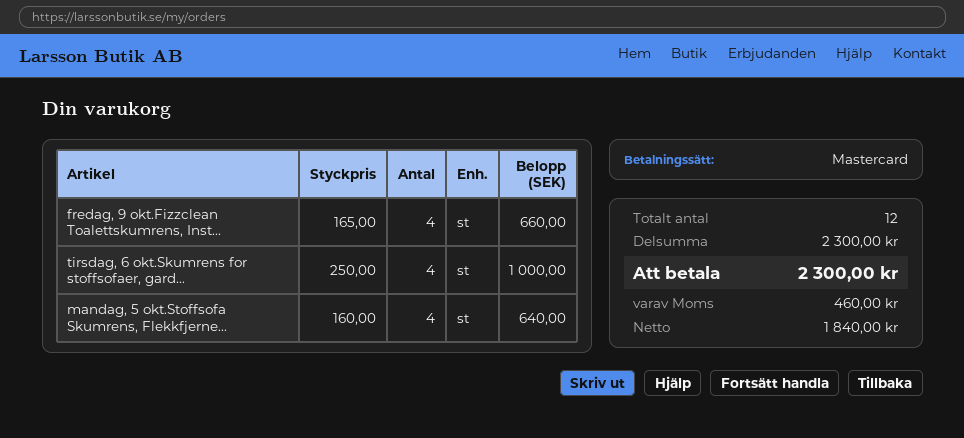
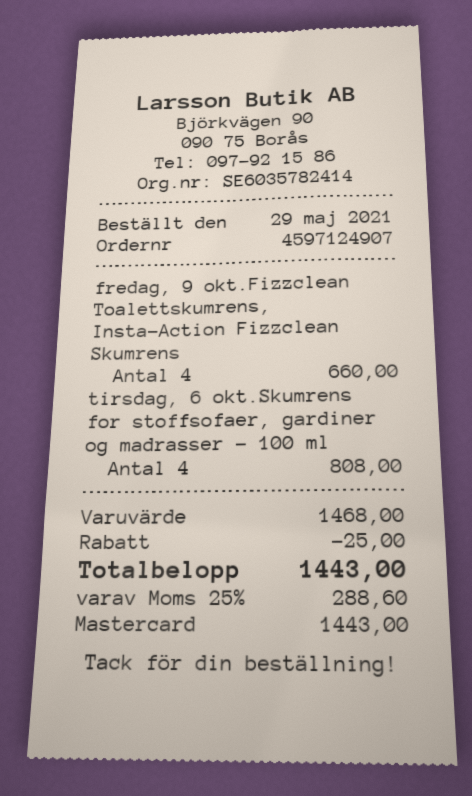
tirsdag, 6 okt.Skumrens for stoffsofaer, gard...: 4 for 1000.00 -> 4 for 808.00
mandag, 5 okt.Stoffsofa Skumrens, Flekkfjerne...: 4 for 640.00 -> none
subtotal: 2300.00 -> 1468.00
discount: none -> 25.00
tax: 460.00 -> 288.60
total: 2300.00 -> 1443.00

